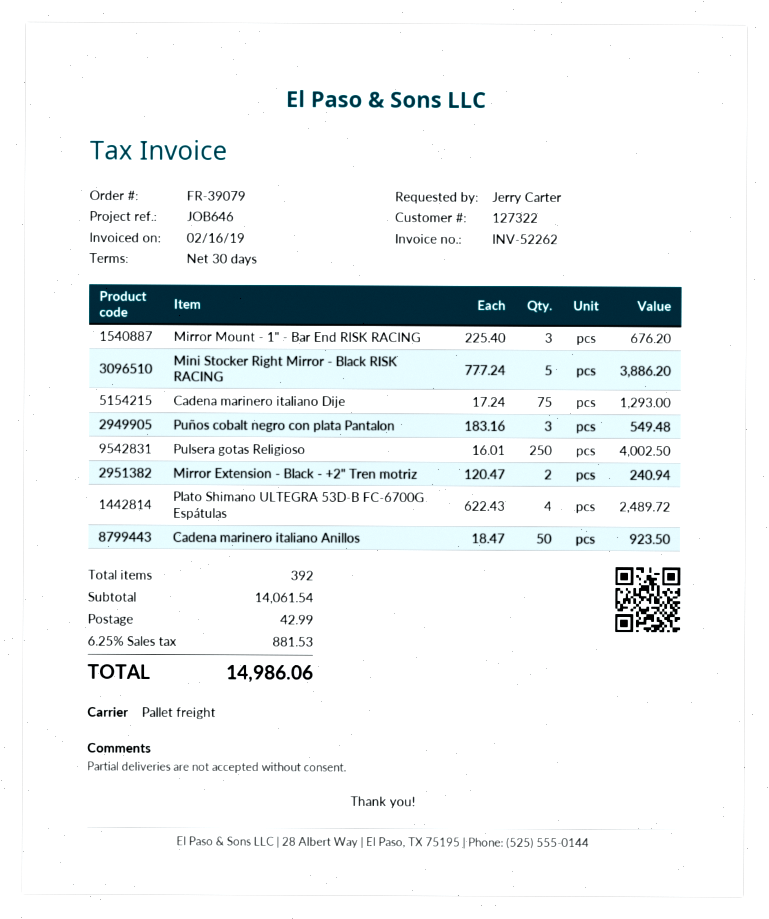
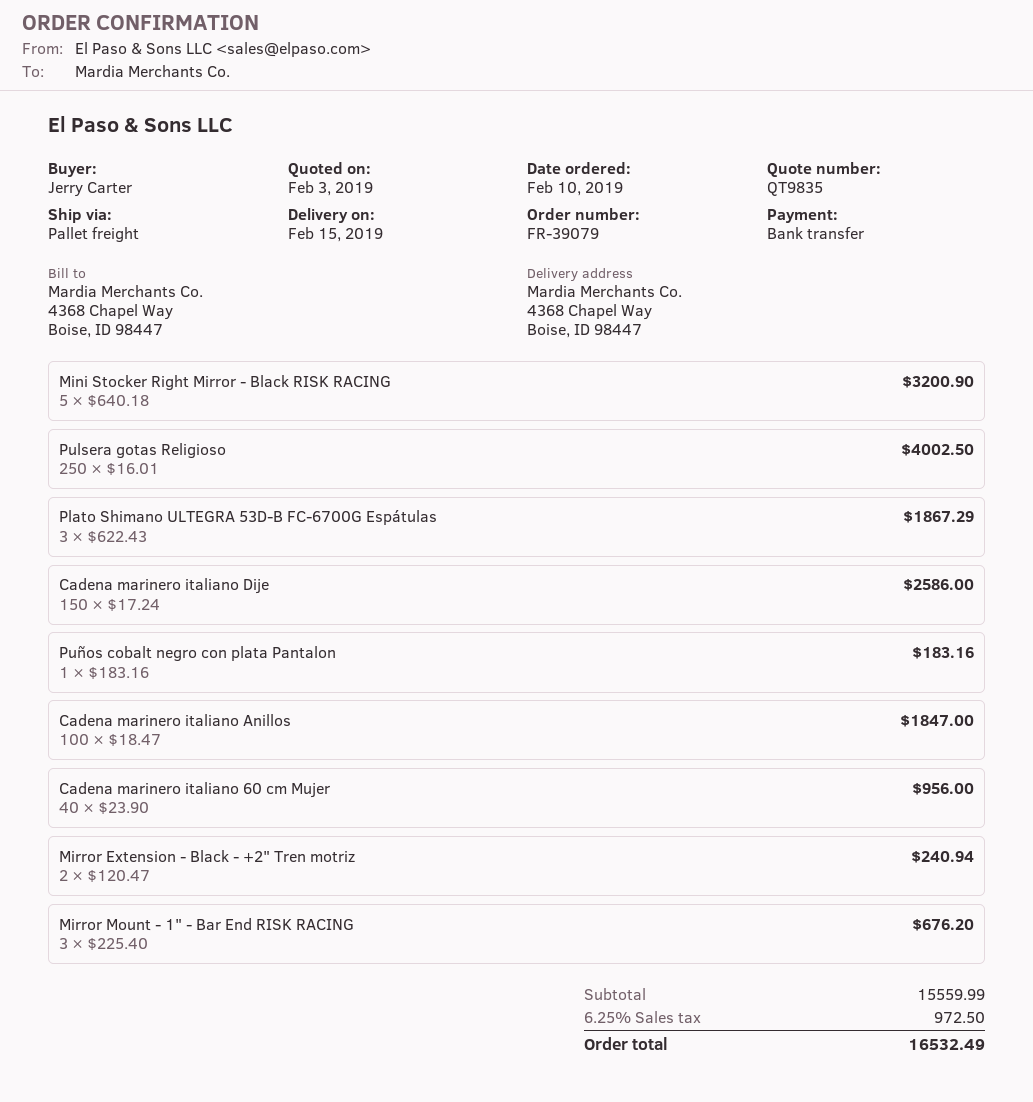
Mini Stocker Right Mirror - Black RISK RACING: 5 x 777.24 = 3886.20 -> 5 x 640.18 = 3200.90
Cadena marinero italiano Dije: 75 x 17.24 = 1293.00 -> 150 x 17.24 = 2586.00
Puños cobalt negro con plata Pantalon: 3 x 183.16 = 549.48 -> 1 x 183.16 = 183.16
Plato Shimano ULTEGRA 53D-B FC-6700G Espátulas: 4 x 622.43 = 2489.72 -> 3 x 622.43 = 1867.29
Cadena marinero italiano Anillos: 50 x 18.47 = 923.50 -> 100 x 18.47 = 1847.00
Cadena marinero italiano 60 cm Mujer: none -> 40 x 23.90 = 956.00
subtotal: 14061.54 -> 15559.99
shipping: 42.99 -> none
tax: 6.25% = 881.53 -> 6.25% = 972.50
total: 14986.06 -> 16532.49

